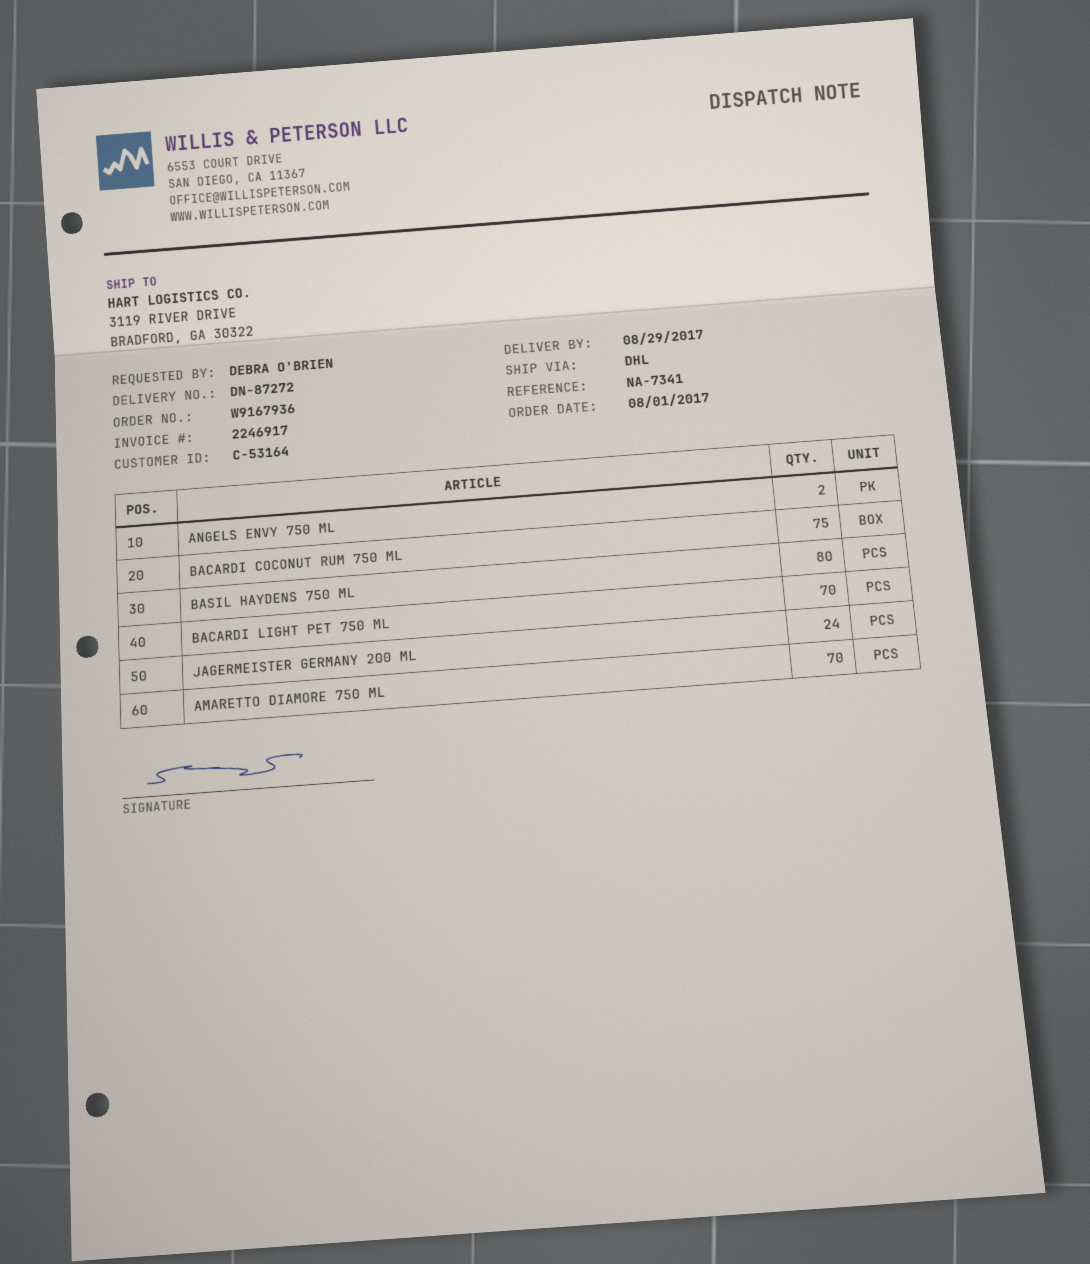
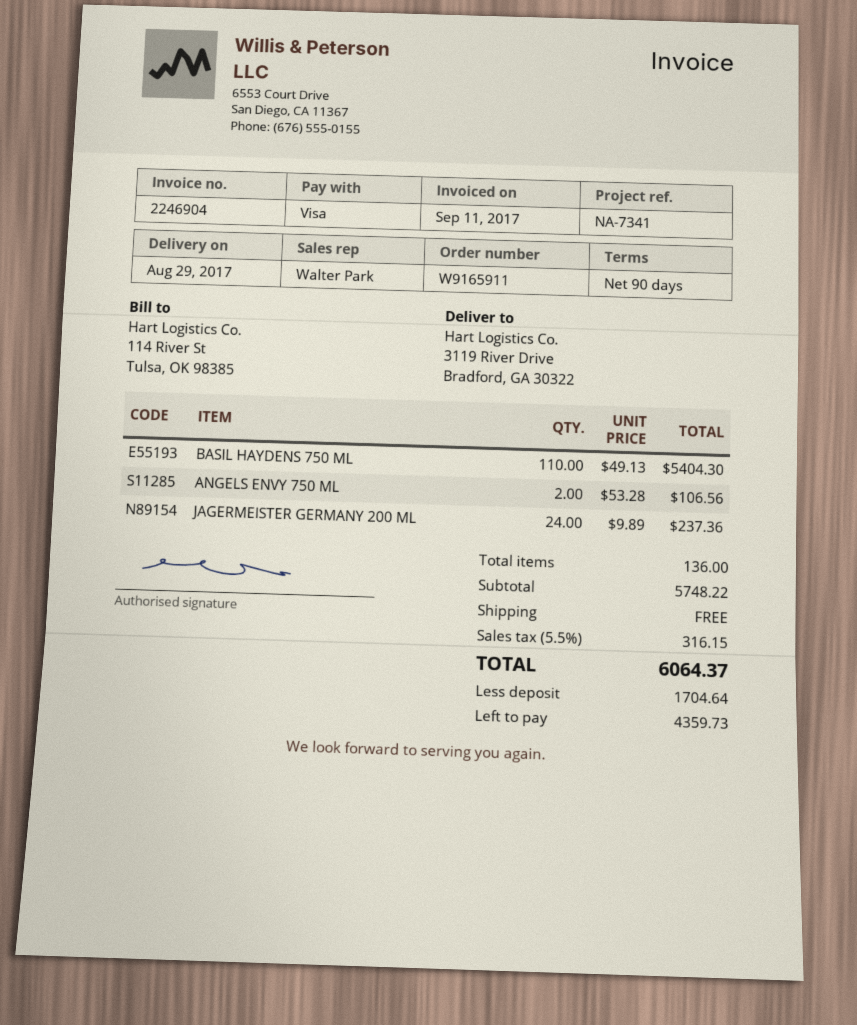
order number: W9167936 -> W9165911
invoice number: 2246917 -> 2246904
BACARDI COCONUT RUM 750 ML: 75 -> none
BASIL HAYDENS 750 ML: 80 -> 110
BACARDI LIGHT PET 750 ML: 70 -> none
AMARETTO DIAMORE 750 ML: 70 -> none

